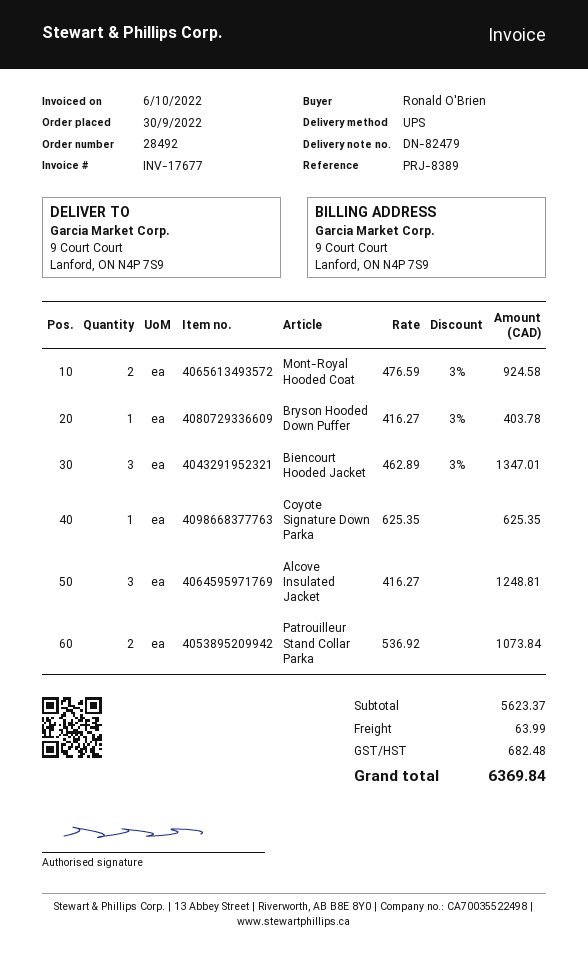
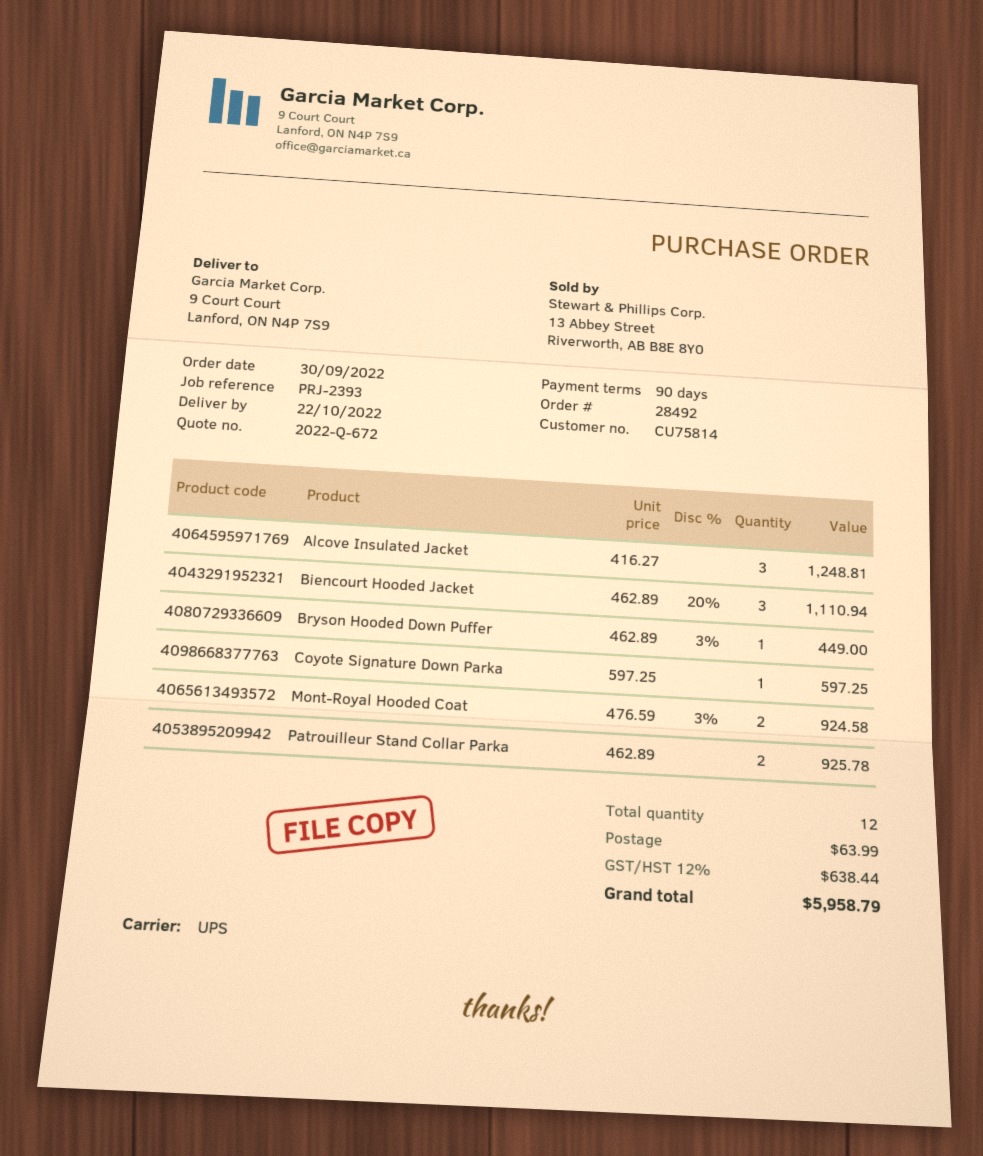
reference: PRJ-8389 -> PRJ-2393
Bryson Hooded Down Puffer: 1 x 416.27 - 3% = 403.78 -> 1 x 462.89 - 3% = 449.00
Biencourt Hooded Jacket: 3 x 462.89 - 3% = 1347.01 -> 3 x 462.89 - 20% = 1110.94
Coyote Signature Down Parka: 1 x 625.35 = 625.35 -> 1 x 597.25 = 597.25
Patrouilleur Stand Collar Parka: 2 x 536.92 = 1073.84 -> 2 x 462.89 = 925.78
tax: 682.48 -> 638.44
total: 6369.84 -> 5958.79

